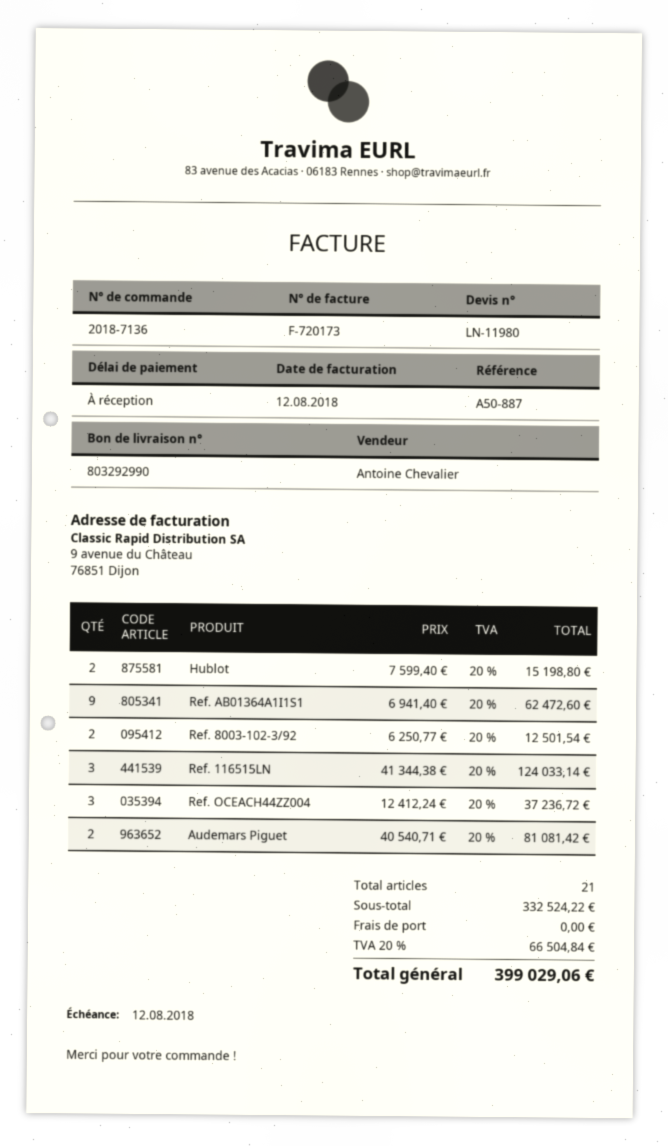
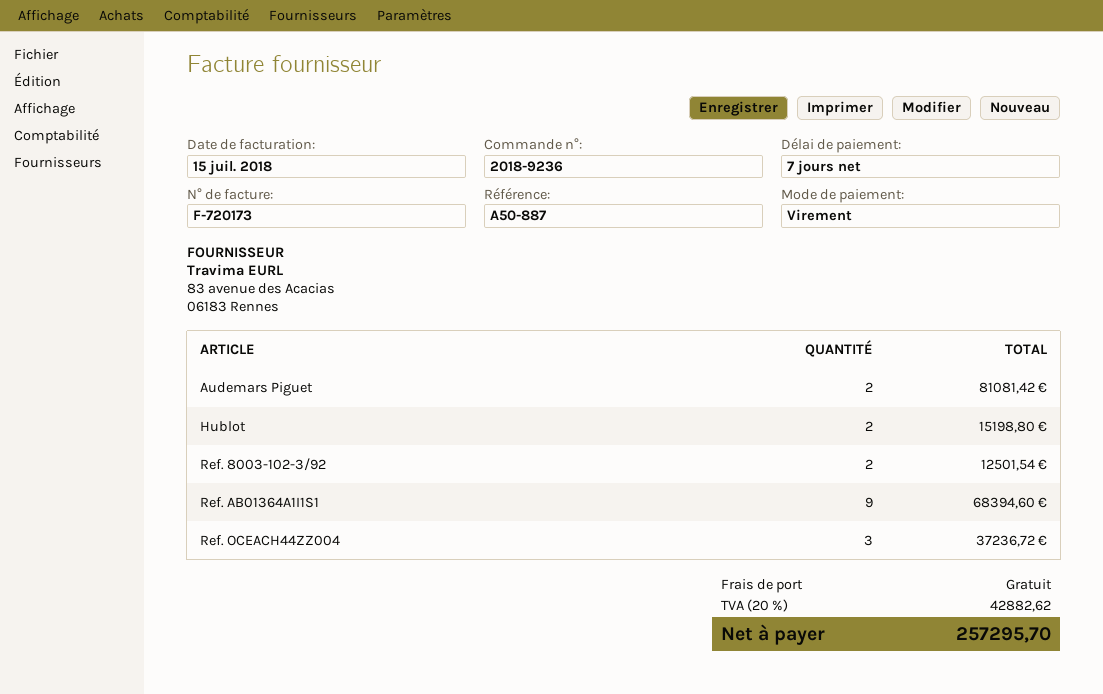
order number: 2018-7136 -> 2018-9236
invoice date: 2018-08-12 -> 2018-07-15
payment terms: on receipt -> 7 days
Ref. AB01364A1I1S1: 9 for 62472.60 -> 9 for 68394.60
Ref. 116515LN: 3 for 124033.14 -> none
tax: 20% = 66504.84 -> 20% = 42882.62
total: 399029.06 -> 257295.70

